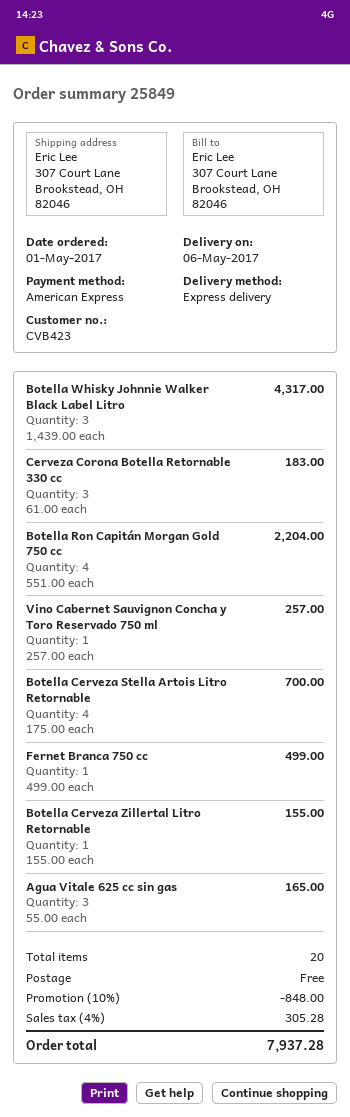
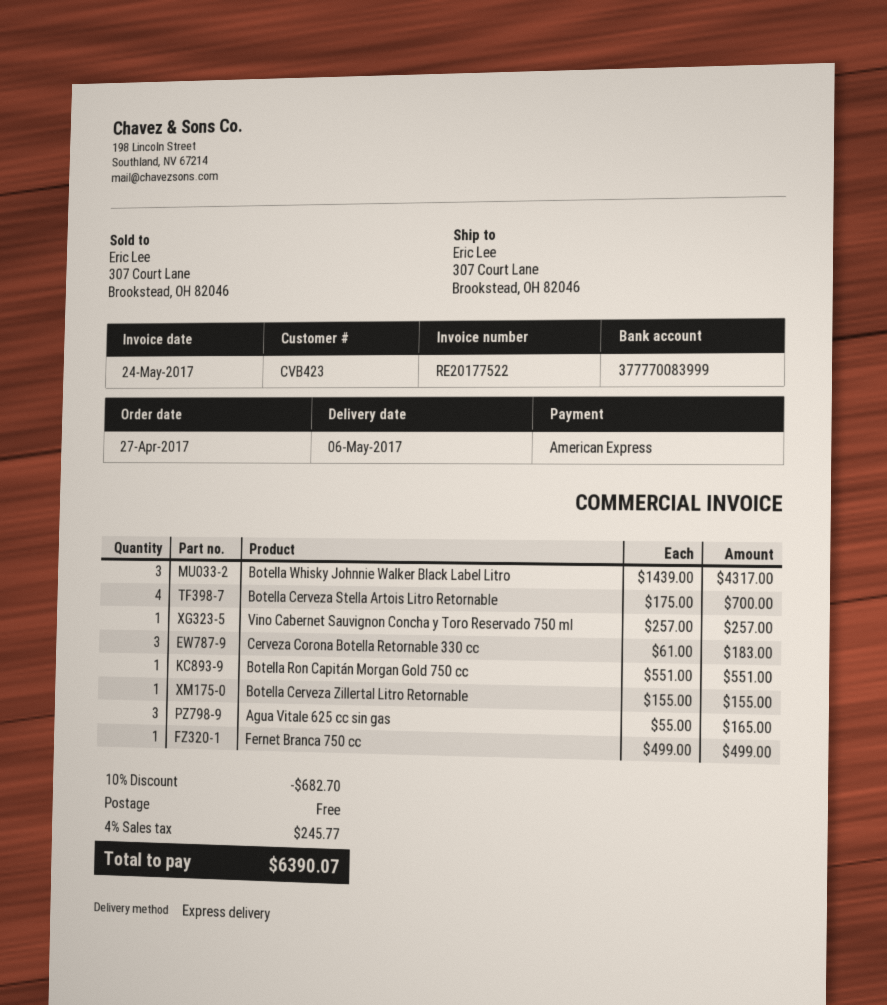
order date: 2017-05-01 -> 2017-04-27
Botella Ron Capitán Morgan Gold 750 cc: 4 x 551.00 = 2204.00 -> 1 x 551.00 = 551.00
discount: 10% = 848.00 -> 10% = 682.70
tax: 4% = 305.28 -> 4% = 245.77
total: 7937.28 -> 6390.07

